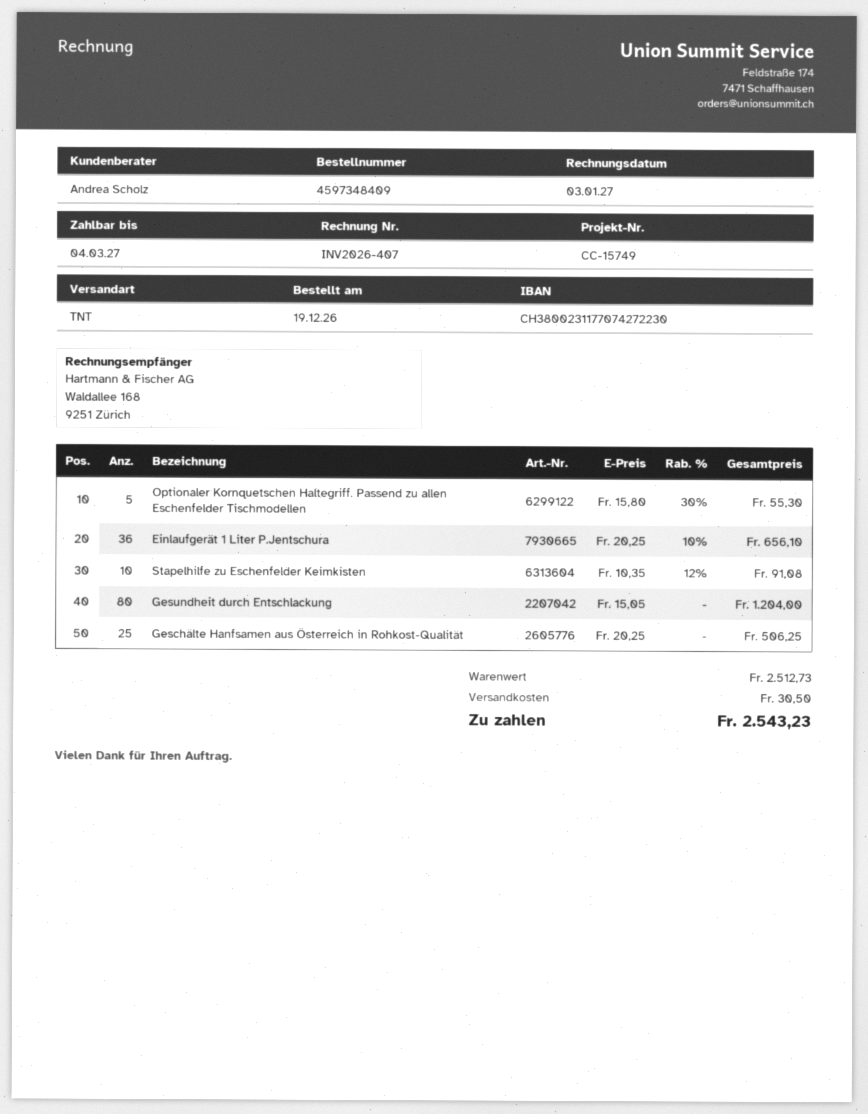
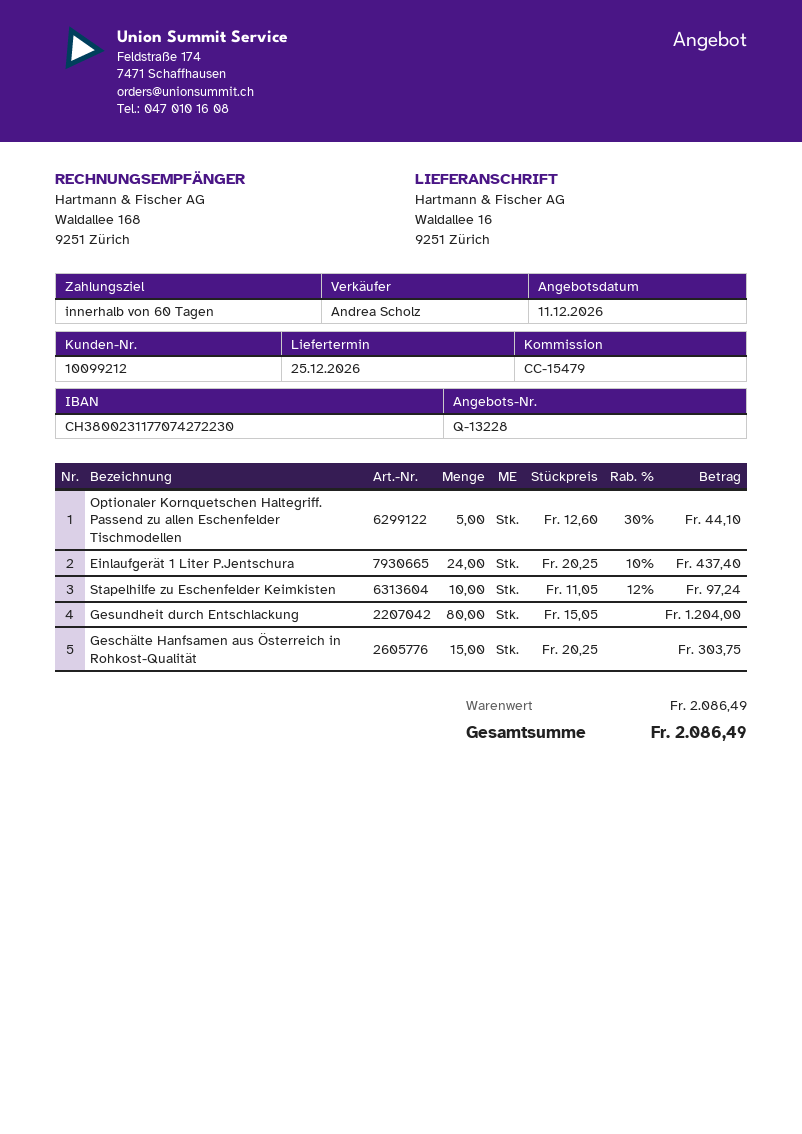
reference: CC-15749 -> CC-15479
Optionaler Kornquetschen Haltegriff. Passend zu allen Eschenfelder Tischmodellen: 5 x 15.80 - 30% = 55.30 -> 5 x 12.60 - 30% = 44.10
Einlaufgerät 1 Liter P.Jentschura: 36 x 20.25 - 10% = 656.10 -> 24 x 20.25 - 10% = 437.40
Stapelhilfe zu Eschenfelder Keimkisten: 10 x 10.35 - 12% = 91.08 -> 10 x 11.05 - 12% = 97.24
Geschälte Hanfsamen aus Österreich in Rohkost-Qualität: 25 x 20.25 = 506.25 -> 15 x 20.25 = 303.75
subtotal: 2512.73 -> 2086.49
shipping: 30.50 -> none
total: 2543.23 -> 2086.49

